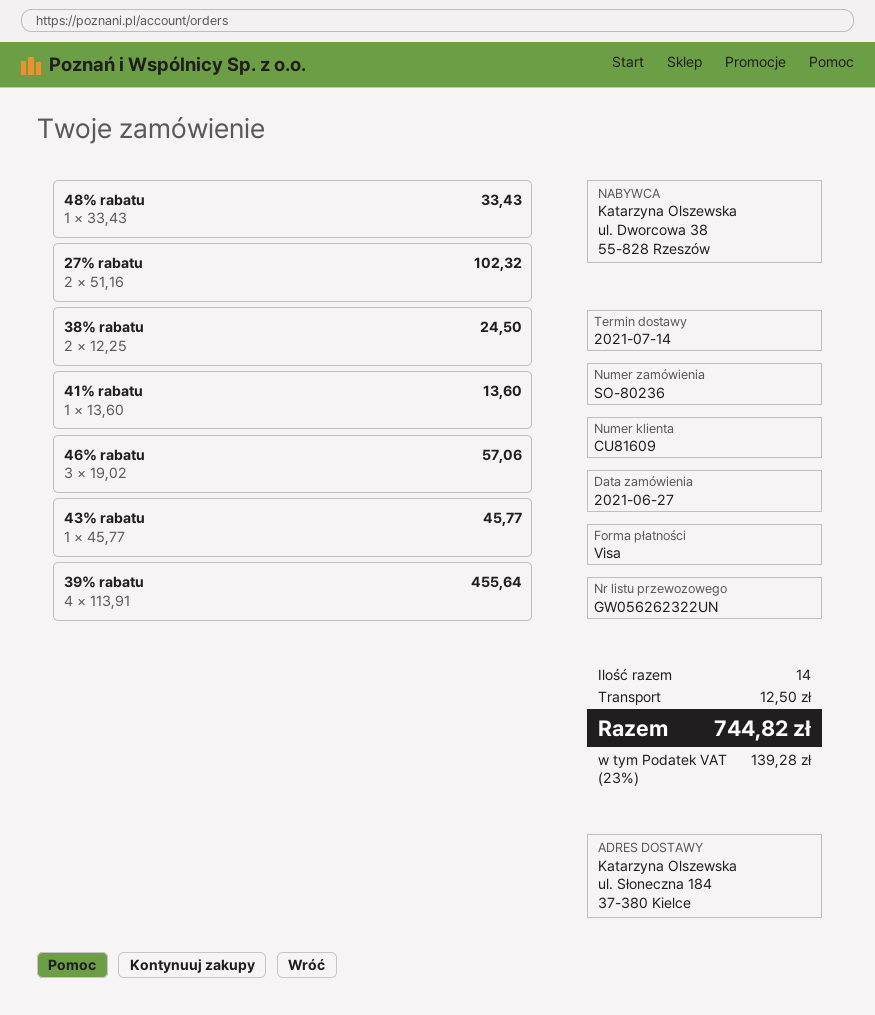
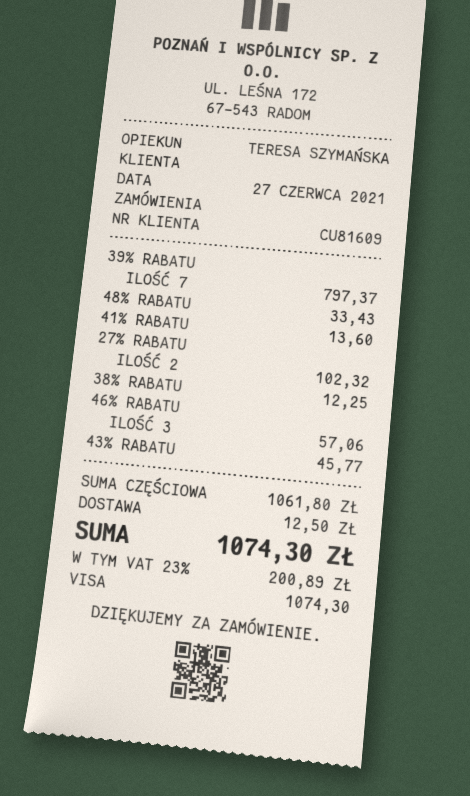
38% rabatu: 2 for 24.50 -> 1 for 12.25
39% rabatu: 4 for 455.64 -> 7 for 797.37
tax: 23% = 139.28 -> 23% = 200.89
total: 744.82 -> 1074.30

